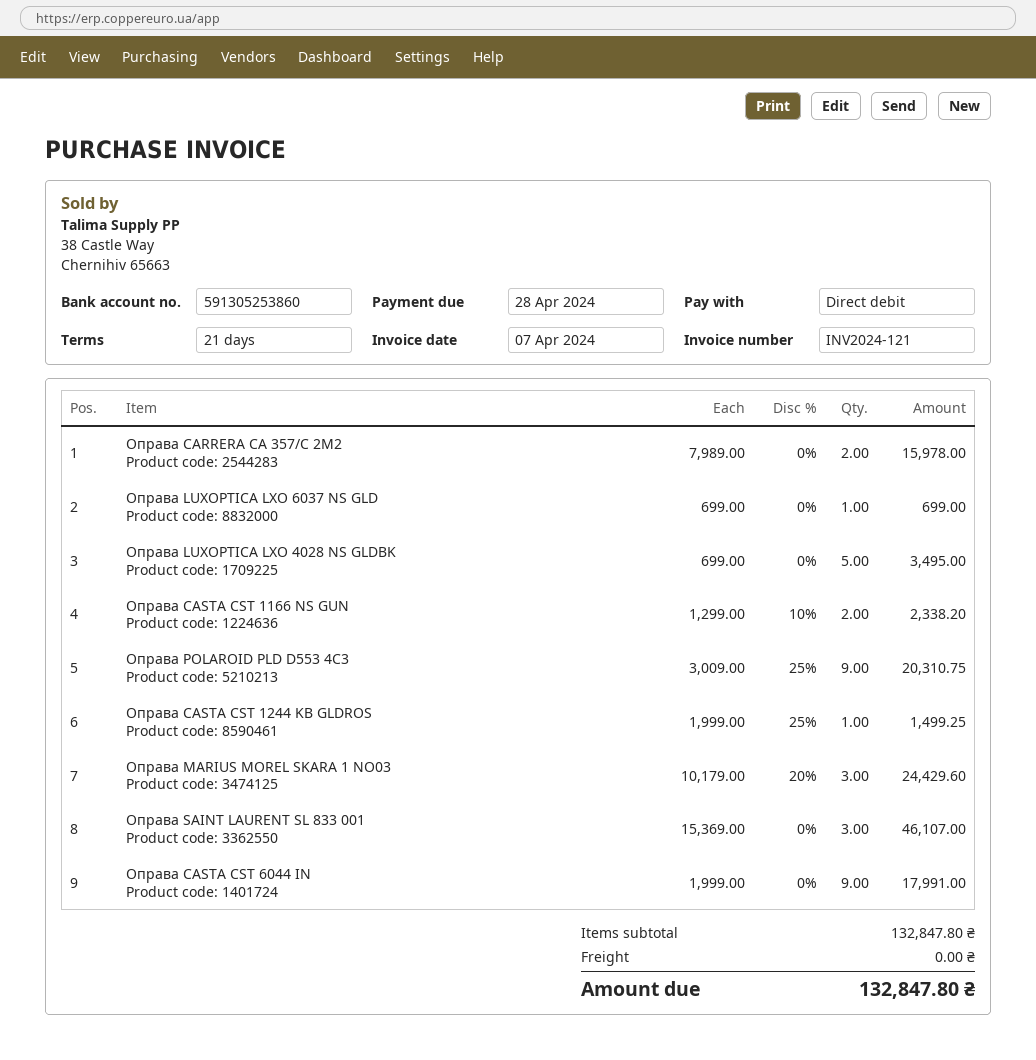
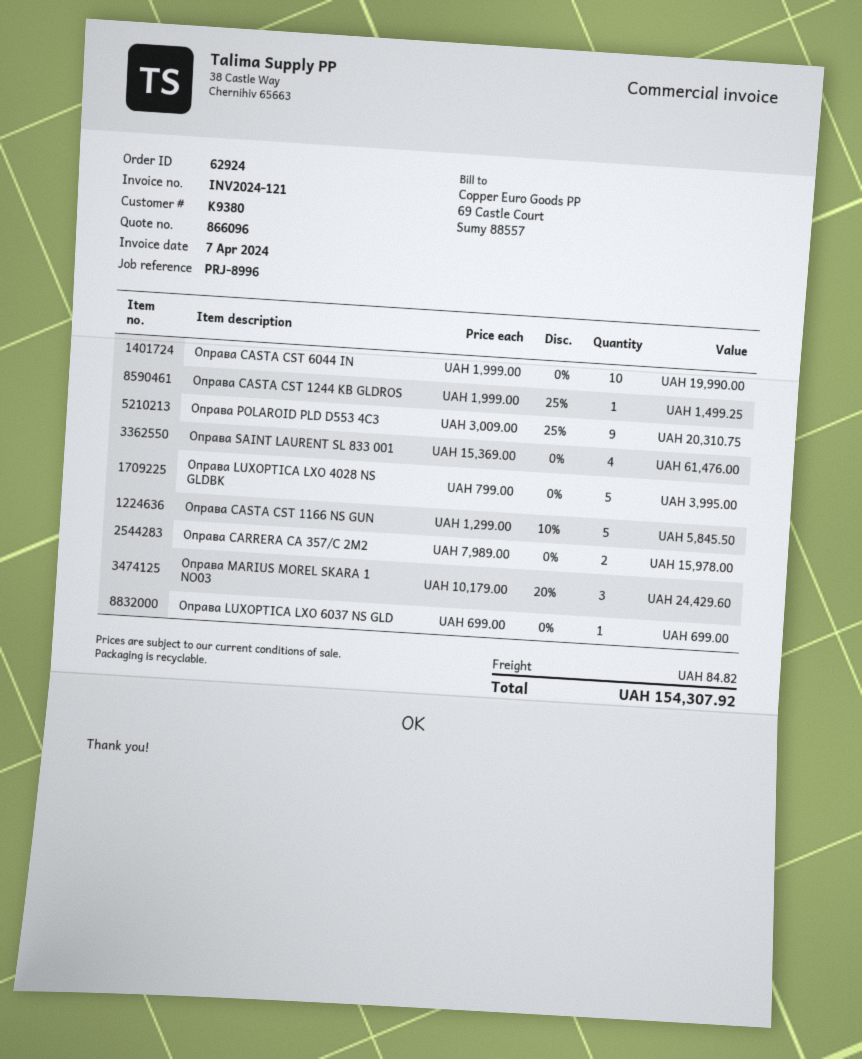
Оправа LUXOPTICA LXO 4028 NS GLDBK: 5 x 699.00 = 3495.00 -> 5 x 799.00 = 3995.00
Оправа CASTA CST 1166 NS GUN: 2 x 1299.00 - 10% = 2338.20 -> 5 x 1299.00 - 10% = 5845.50
Оправа SAINT LAURENT SL 833 001: 3 x 15369.00 = 46107.00 -> 4 x 15369.00 = 61476.00
Оправа CASTA CST 6044 IN: 9 x 1999.00 = 17991.00 -> 10 x 1999.00 = 19990.00
shipping: 0.00 -> 84.82
total: 132847.80 -> 154307.92

